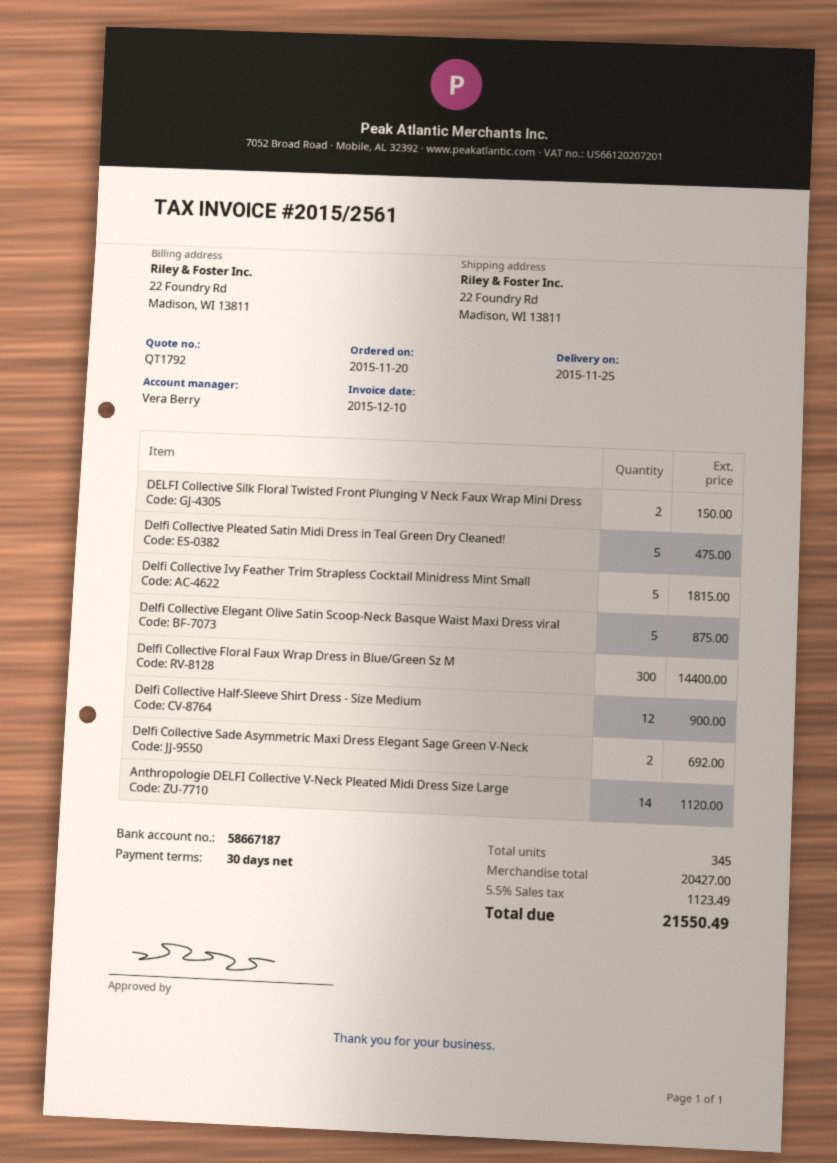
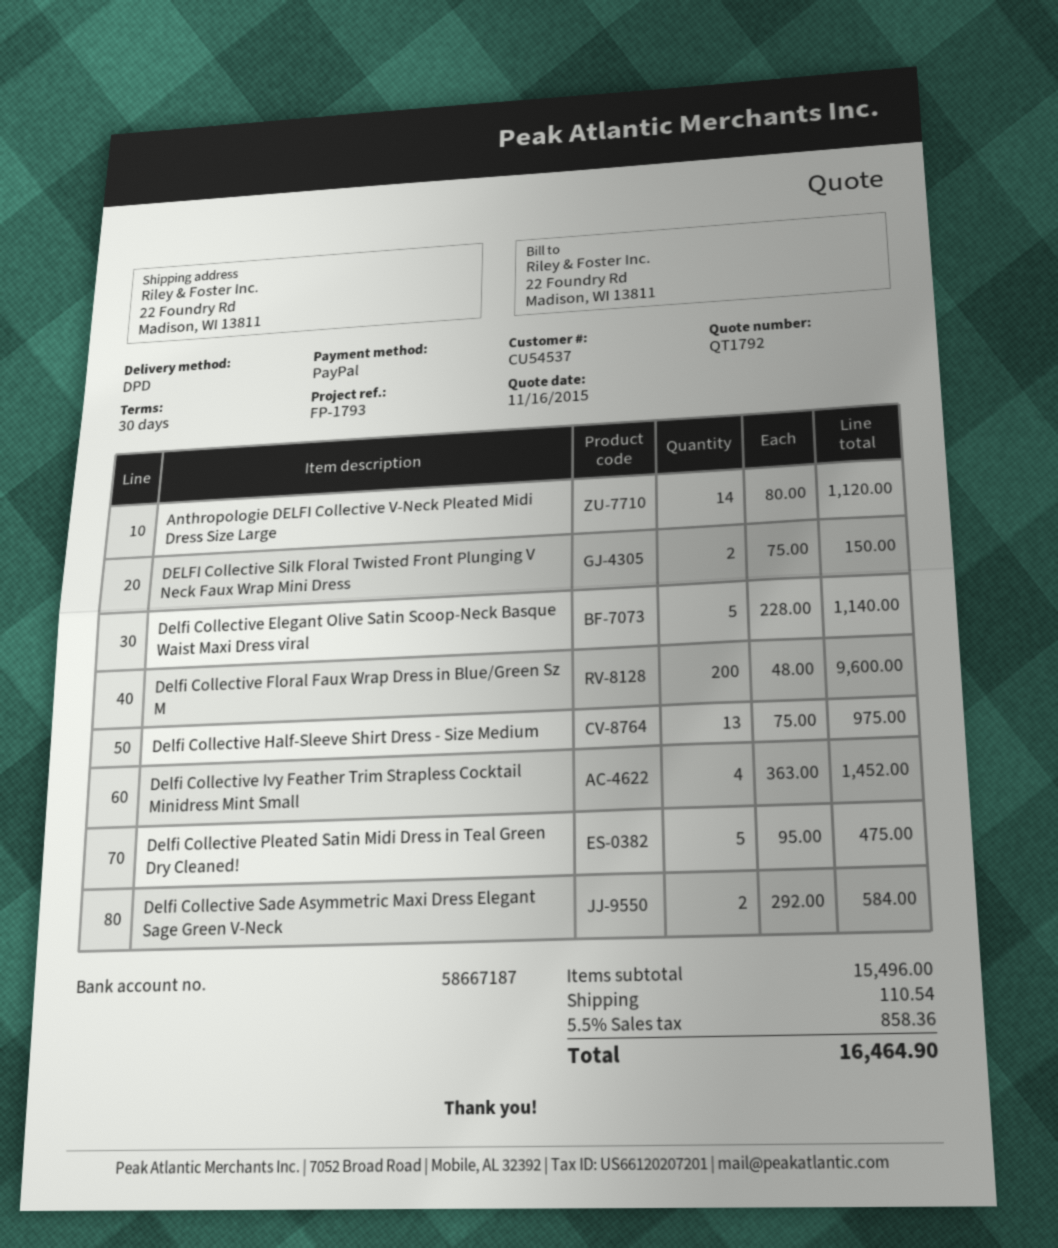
Delfi Collective Ivy Feather Trim Strapless Cocktail Minidress Mint Small: 5 for 1815.00 -> 4 for 1452.00
Delfi Collective Elegant Olive Satin Scoop-Neck Basque Waist Maxi Dress viral: 5 for 875.00 -> 5 for 1140.00
Delfi Collective Floral Faux Wrap Dress in Blue/Green Sz M: 300 for 14400.00 -> 200 for 9600.00
Delfi Collective Half-Sleeve Shirt Dress - Size Medium: 12 for 900.00 -> 13 for 975.00
Delfi Collective Sade Asymmetric Maxi Dress Elegant Sage Green V-Neck: 2 for 692.00 -> 2 for 584.00
subtotal: 20427.00 -> 15496.00
shipping: none -> 110.54
tax: 5.5% = 1123.49 -> 5.5% = 858.36
total: 21550.49 -> 16464.90

